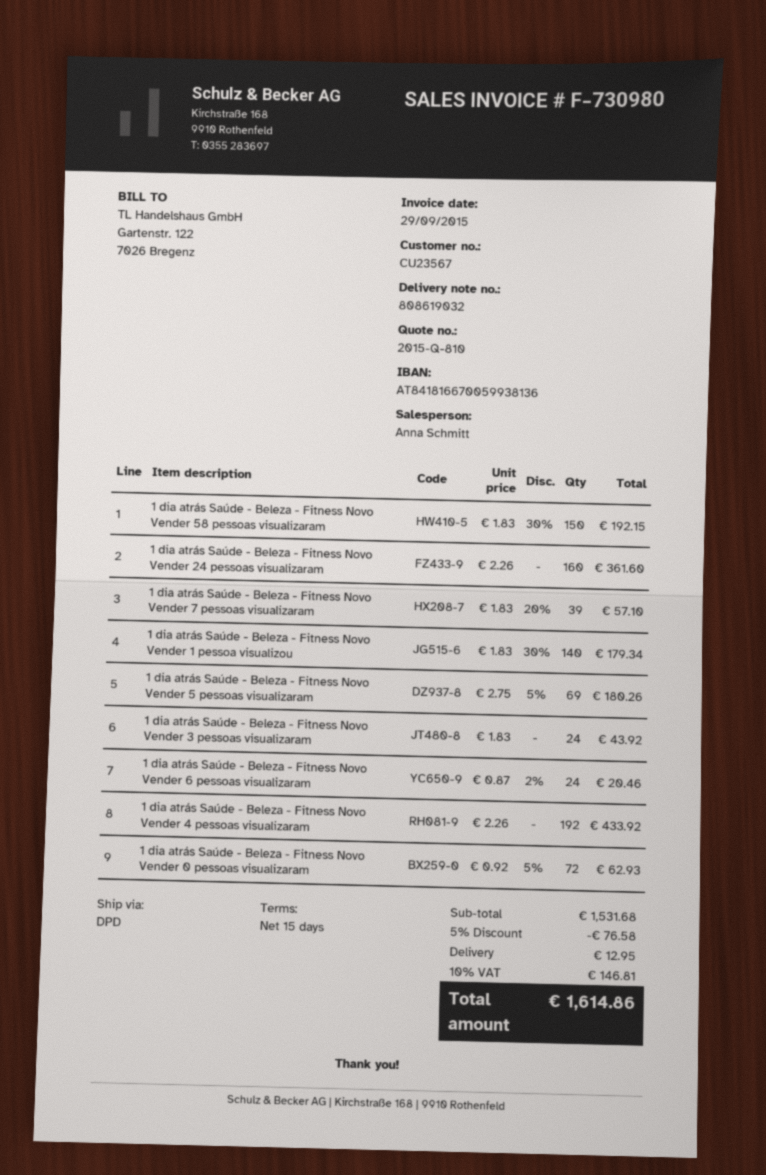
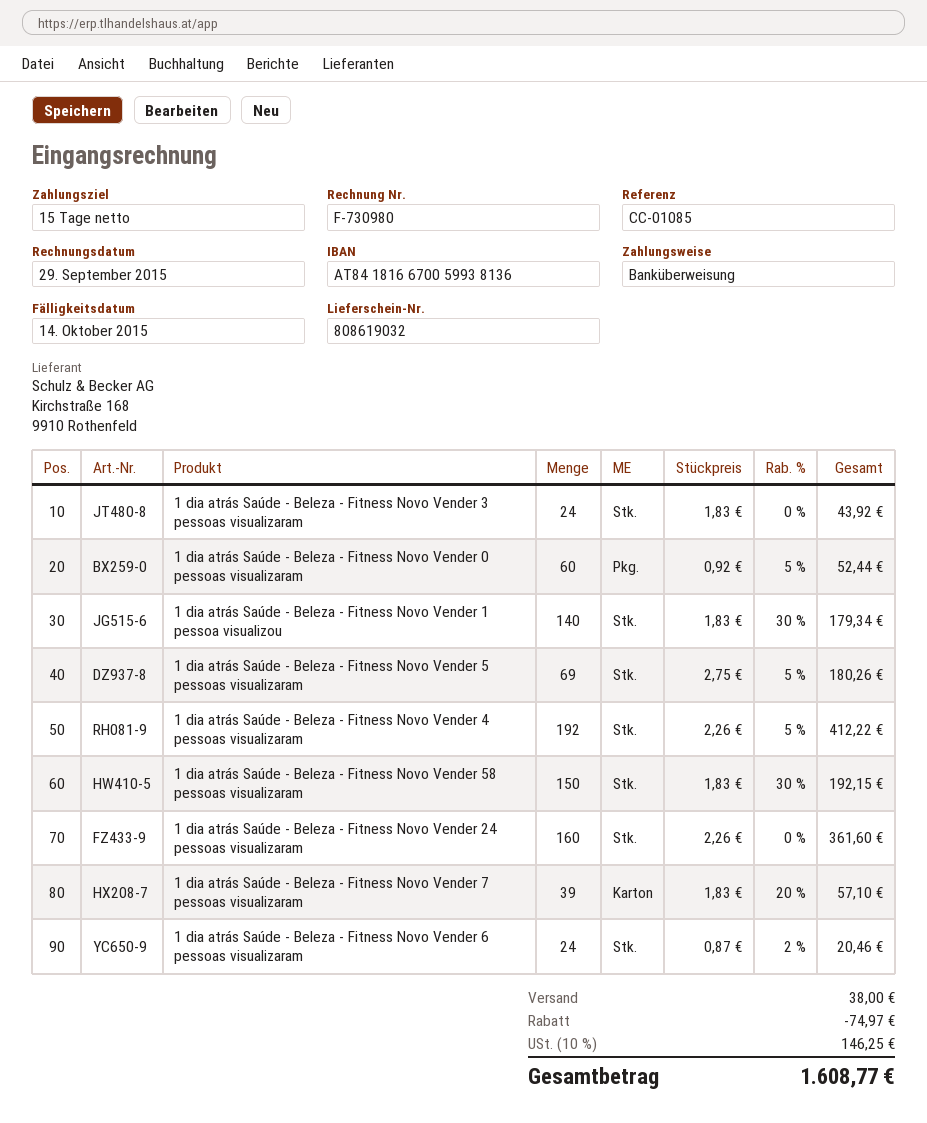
1 dia atrás Saúde - Beleza - Fitness Novo Vender 4 pessoas visualizaram: 192 x 2.26 = 433.92 -> 192 x 2.26 - 5% = 412.22
1 dia atrás Saúde - Beleza - Fitness Novo Vender 0 pessoas visualizaram: 72 x 0.92 - 5% = 62.93 -> 60 x 0.92 - 5% = 52.44
discount: 76.58 -> 74.97
shipping: 12.95 -> 38.00
tax: 10% = 146.81 -> 10% = 146.25
total: 1614.86 -> 1608.77

